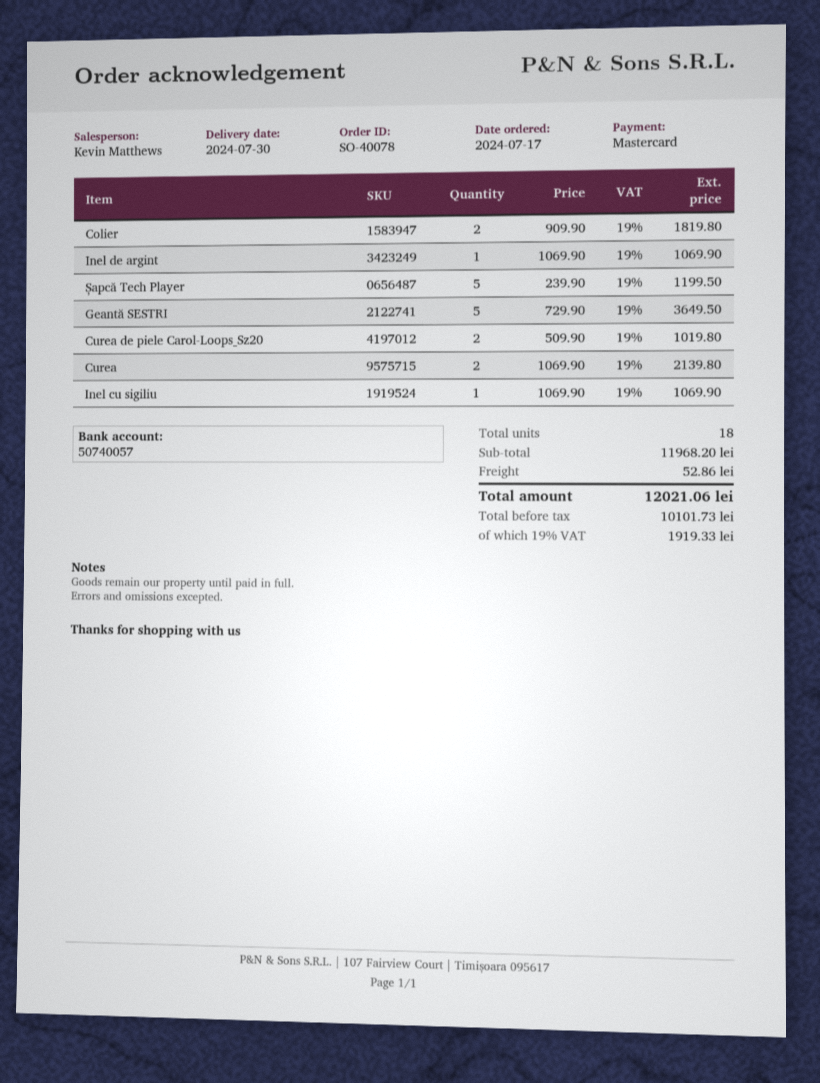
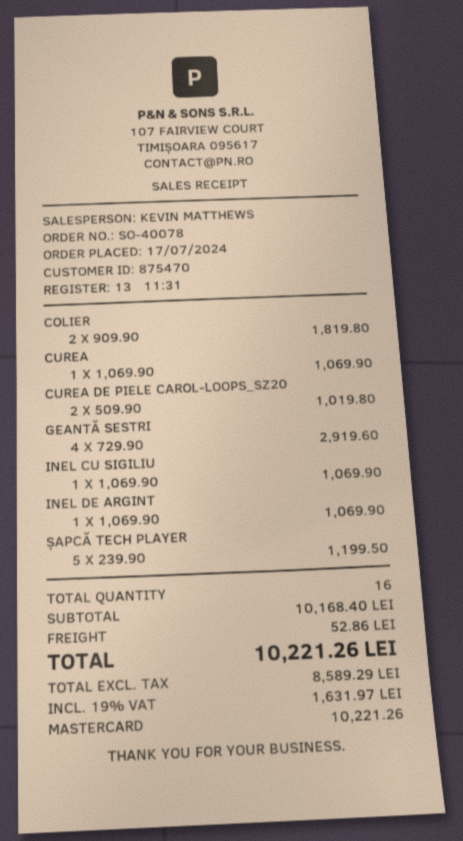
Geantă SESTRI: 5 x 729.90 = 3649.50 -> 4 x 729.90 = 2919.60
Curea: 2 x 1069.90 = 2139.80 -> 1 x 1069.90 = 1069.90
total quantity: 18 -> 16
subtotal: 11968.20 -> 10168.40
net: 10101.73 -> 8589.29
tax: 19% = 1919.33 -> 19% = 1631.97
total: 12021.06 -> 10221.26

